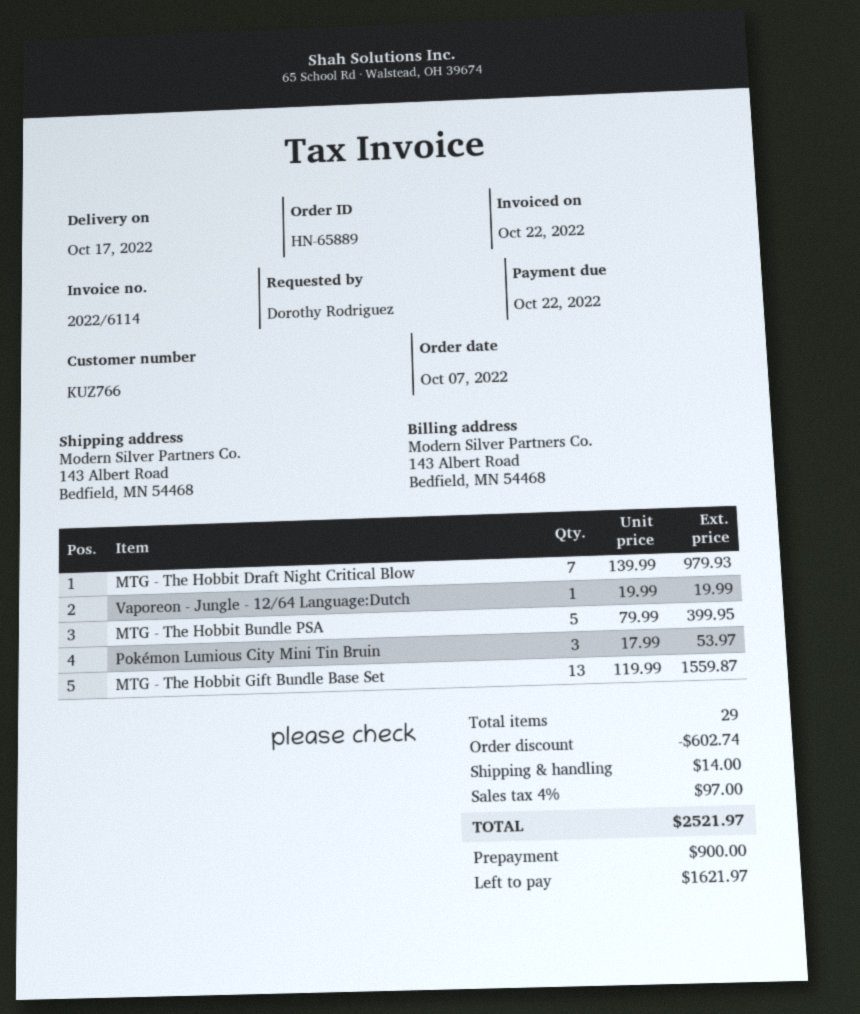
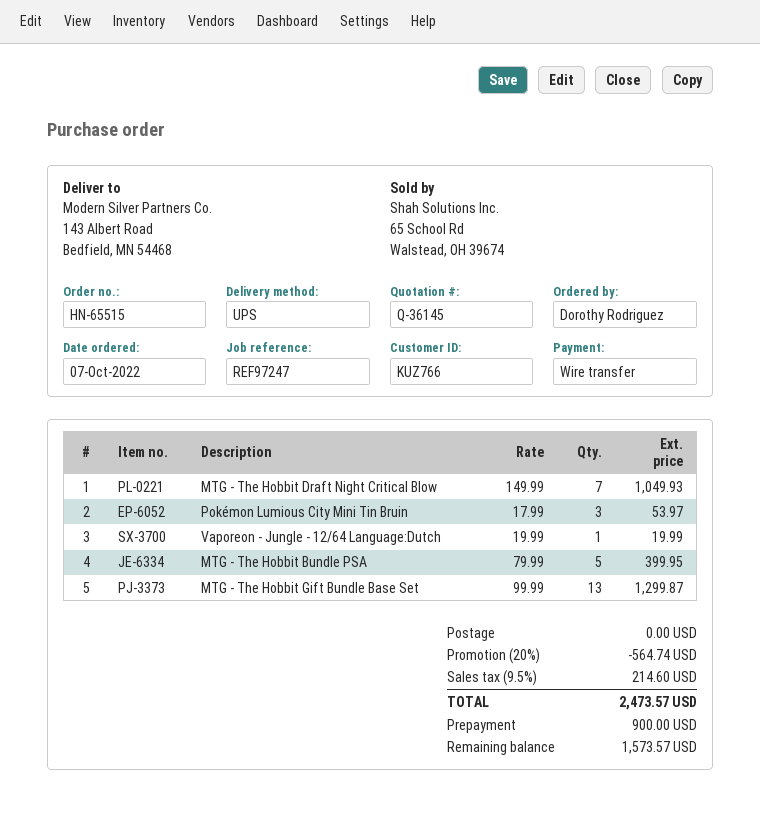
order number: HN-65889 -> HN-65515
MTG - The Hobbit Draft Night Critical Blow: 7 x 139.99 = 979.93 -> 7 x 149.99 = 1049.93
MTG - The Hobbit Gift Bundle Base Set: 13 x 119.99 = 1559.87 -> 13 x 99.99 = 1299.87
discount: 602.74 -> 564.74
shipping: 14.00 -> 0.00
tax: 4% = 97.00 -> 9.5% = 214.60
total: 2521.97 -> 2473.57
balance: 1621.97 -> 1573.57

